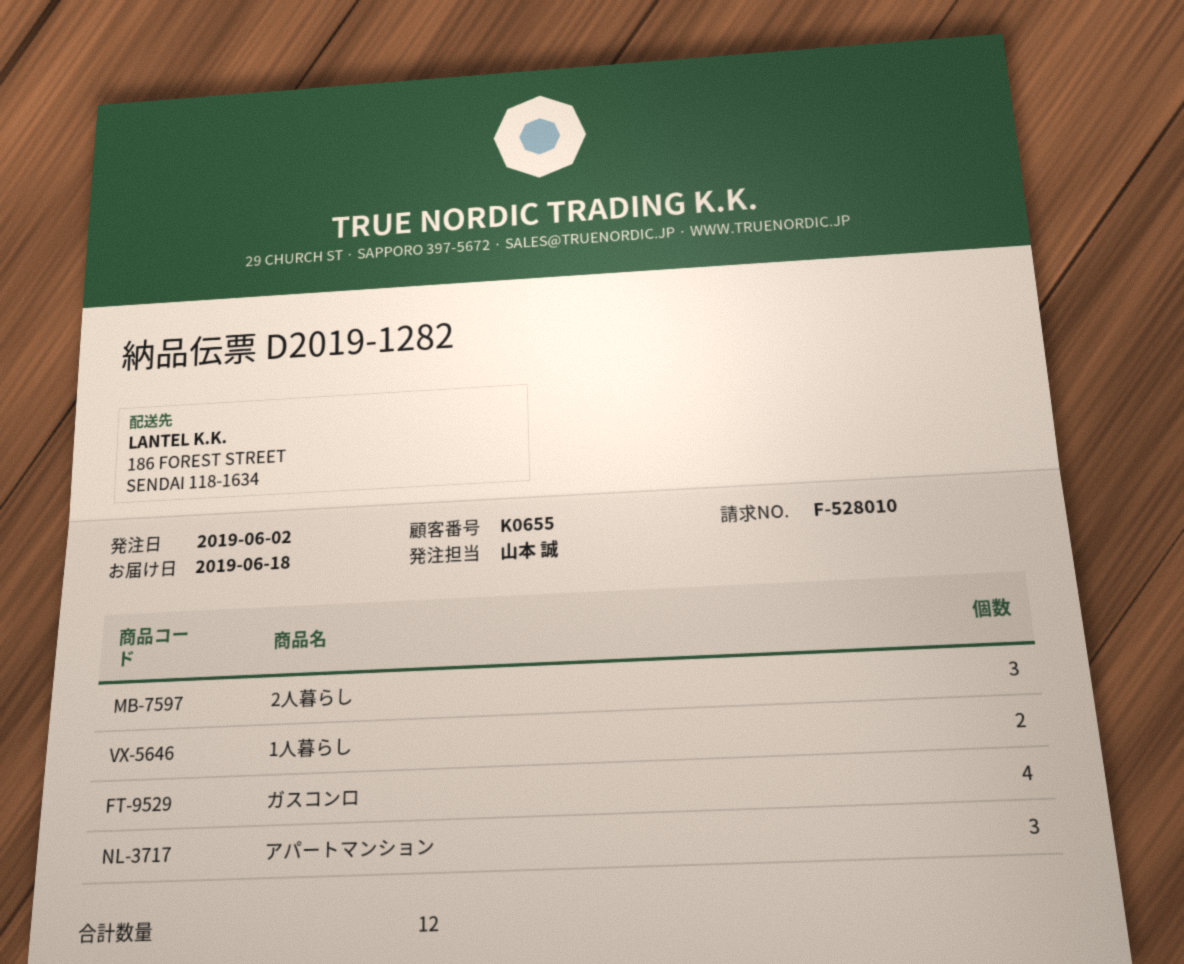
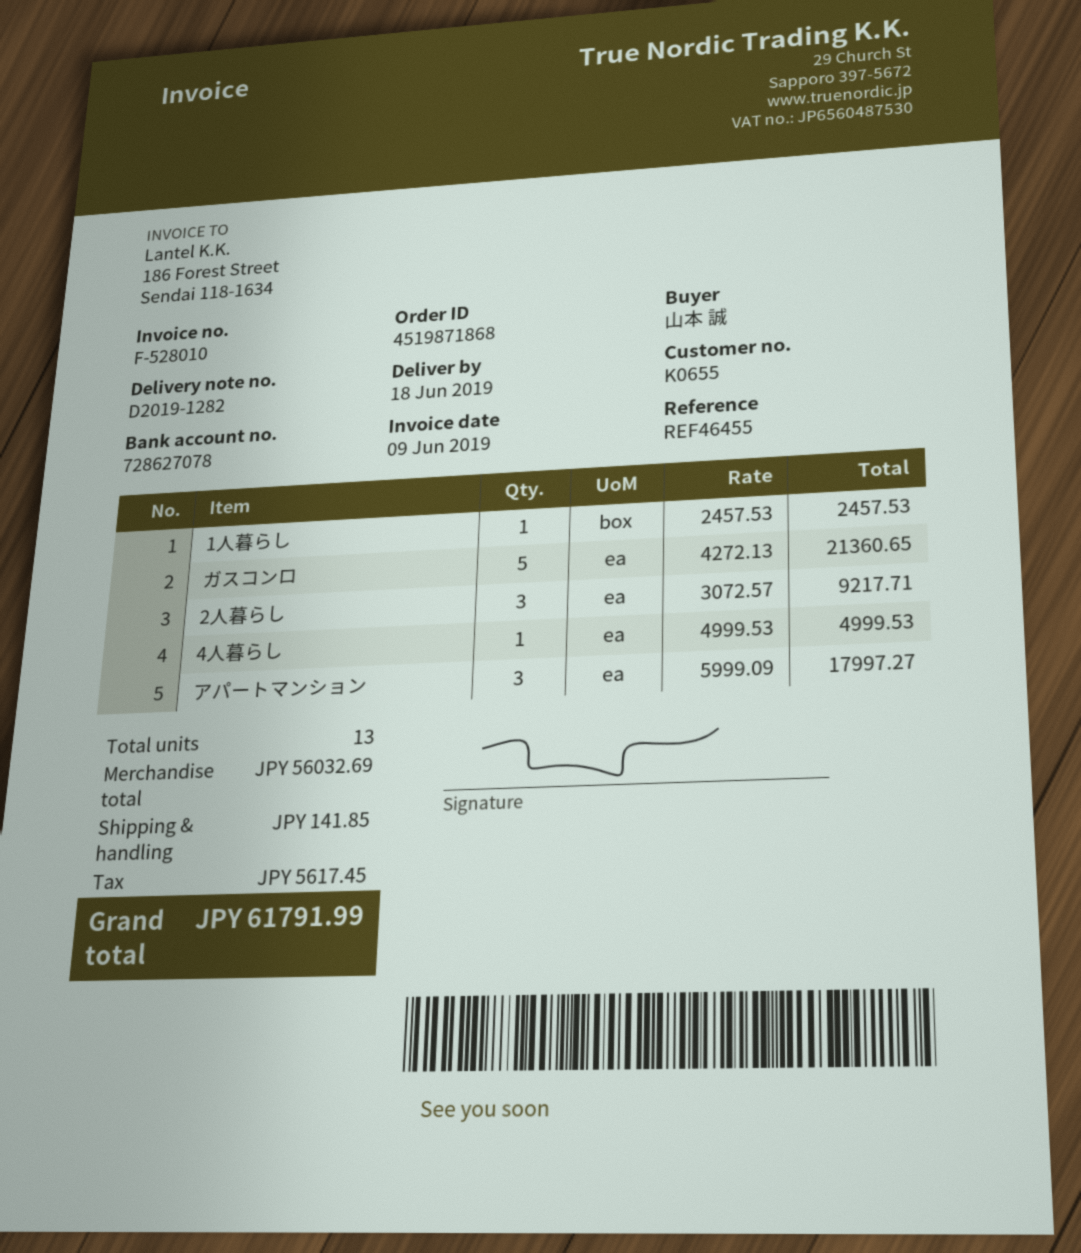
1人暮らし: 2 -> 1
ガスコンロ: 4 -> 5
4人暮らし: none -> 1
total quantity: 12 -> 13

